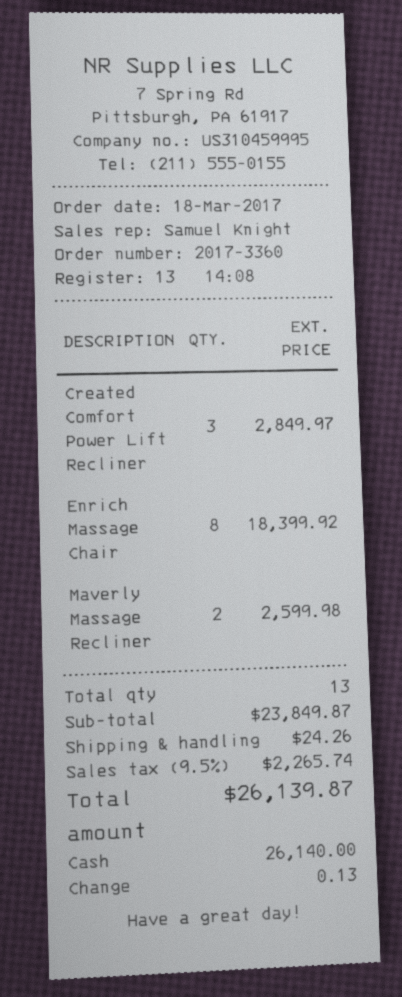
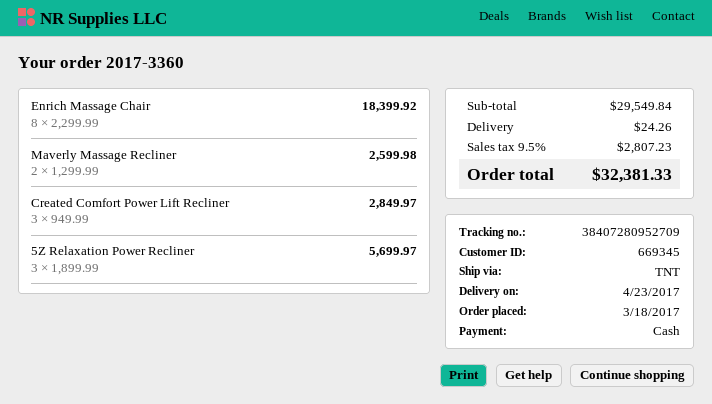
5Z Relaxation Power Recliner: none -> 3 for 5699.97
subtotal: 23849.87 -> 29549.84
tax: 9.5% = 2265.74 -> 9.5% = 2807.23
total: 26139.87 -> 32381.33

